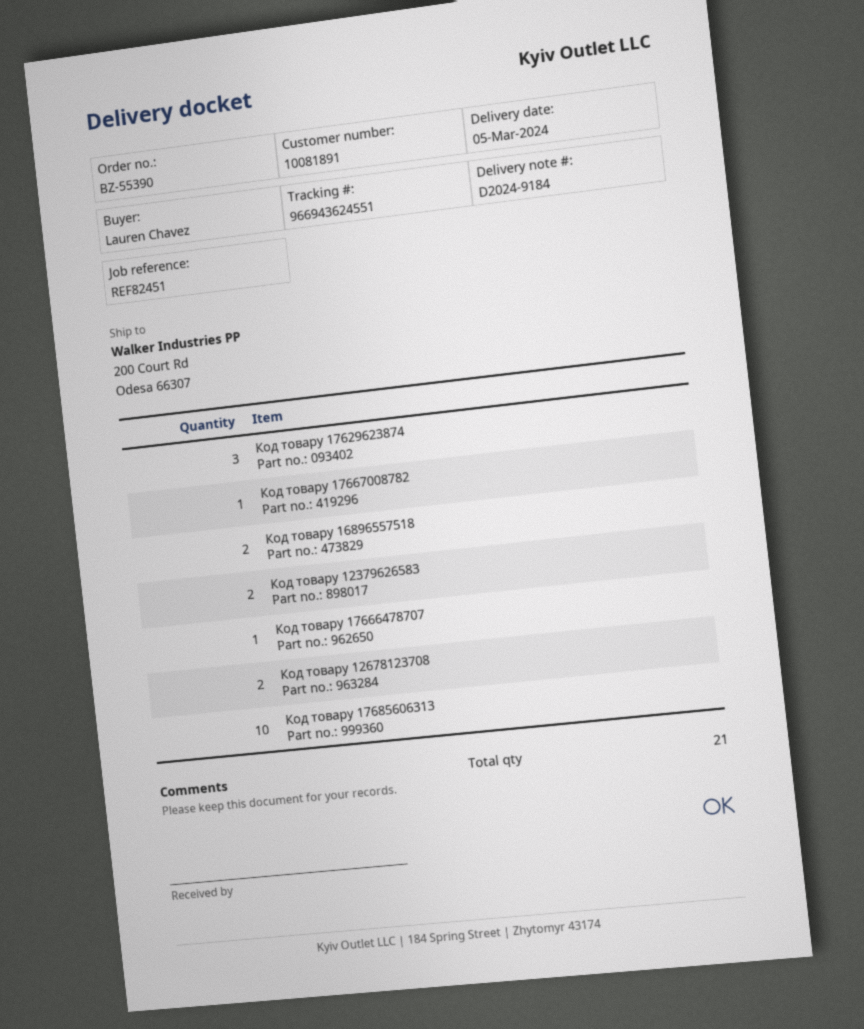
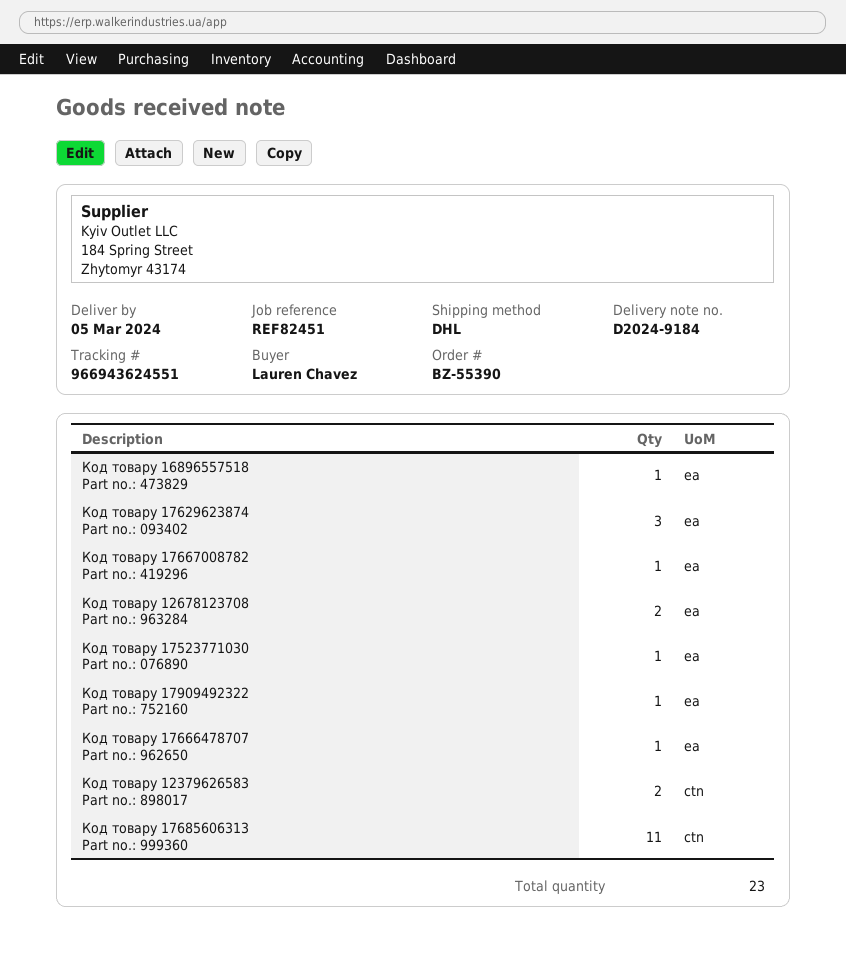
Код товару 16896557518: 2 -> 1
Код товару 17685606313: 10 -> 11
Код товару 17523771030: none -> 1
Код товару 17909492322: none -> 1
total quantity: 21 -> 23

